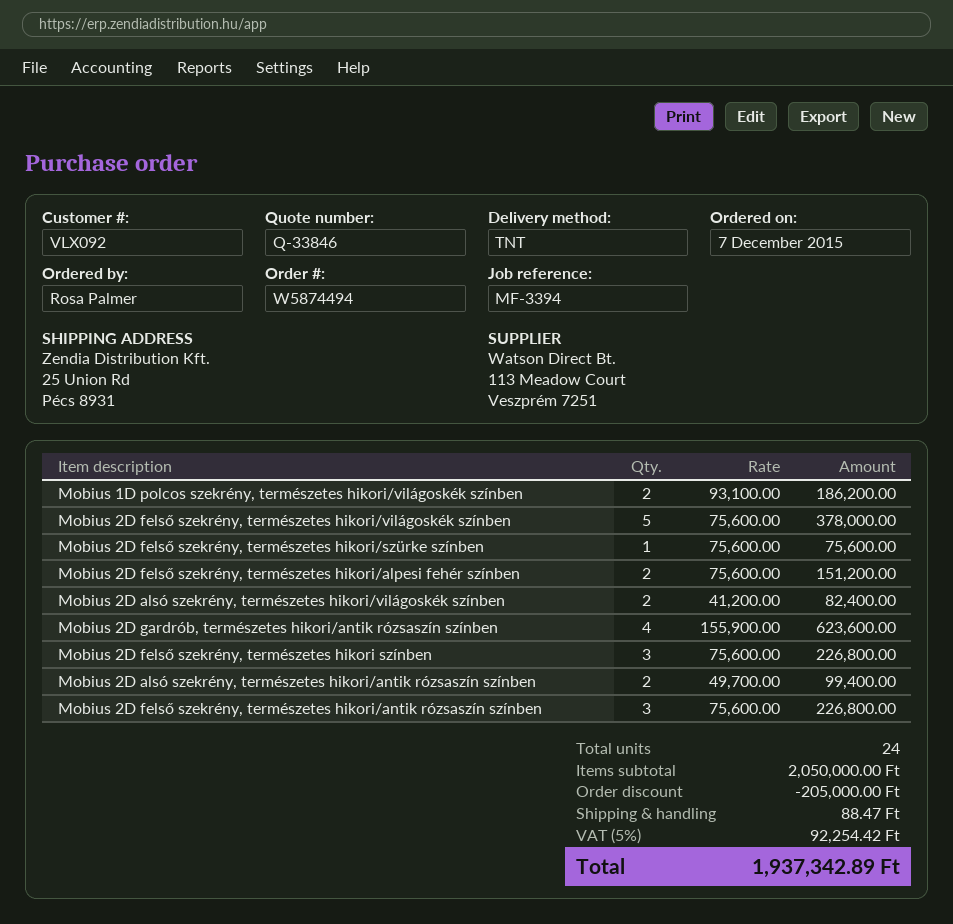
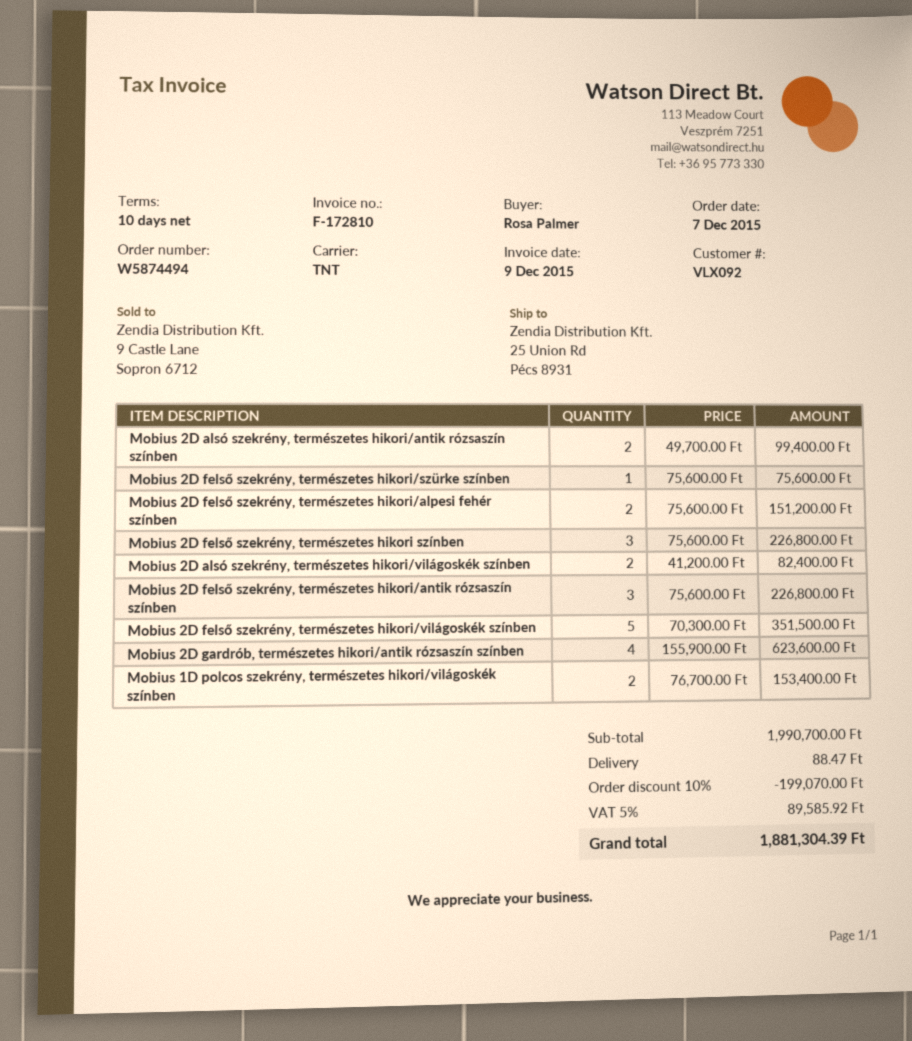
Mobius 1D polcos szekrény, természetes hikori/világoskék színben: 2 x 93100.00 = 186200.00 -> 2 x 76700.00 = 153400.00
Mobius 2D felső szekrény, természetes hikori/világoskék színben: 5 x 75600.00 = 378000.00 -> 5 x 70300.00 = 351500.00
subtotal: 2050000.00 -> 1990700.00
discount: 205000.00 -> 199070.00
tax: 5% = 92254.42 -> 5% = 89585.92
total: 1937342.89 -> 1881304.39

